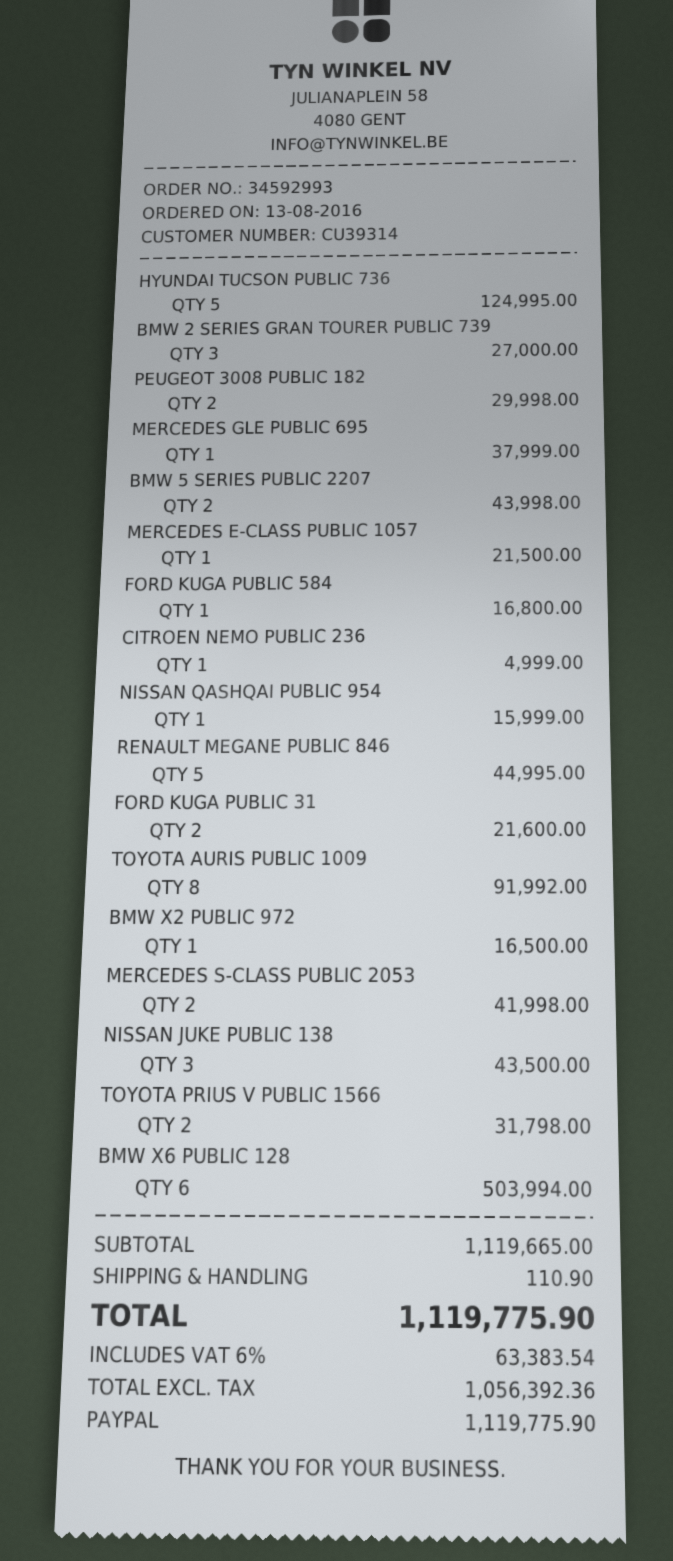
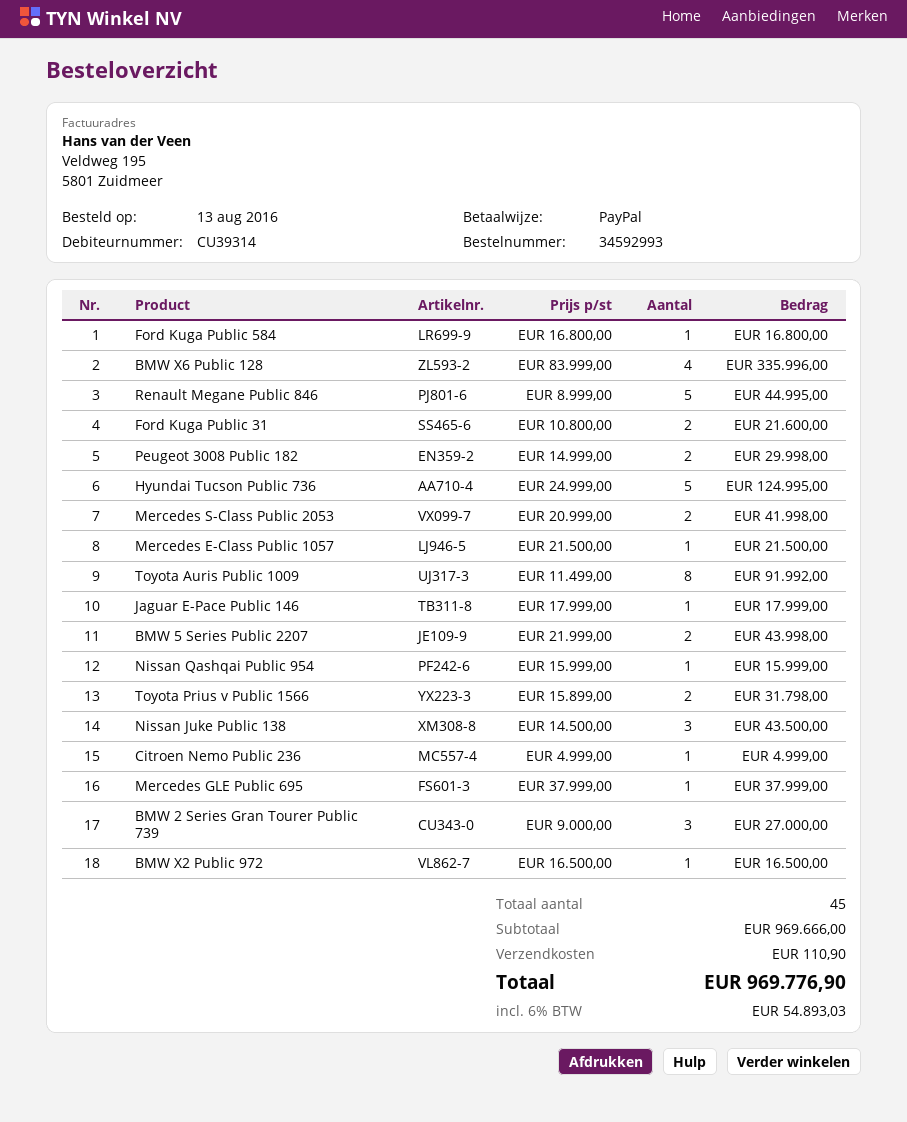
BMW X6 PUBLIC 128: 6 for 503994.00 -> 4 for 335996.00
Jaguar E-Pace Public 146: none -> 1 for 17999.00
subtotal: 1119665.00 -> 969666.00
tax: 6% = 63383.54 -> 6% = 54893.03
total: 1119775.90 -> 969776.90

